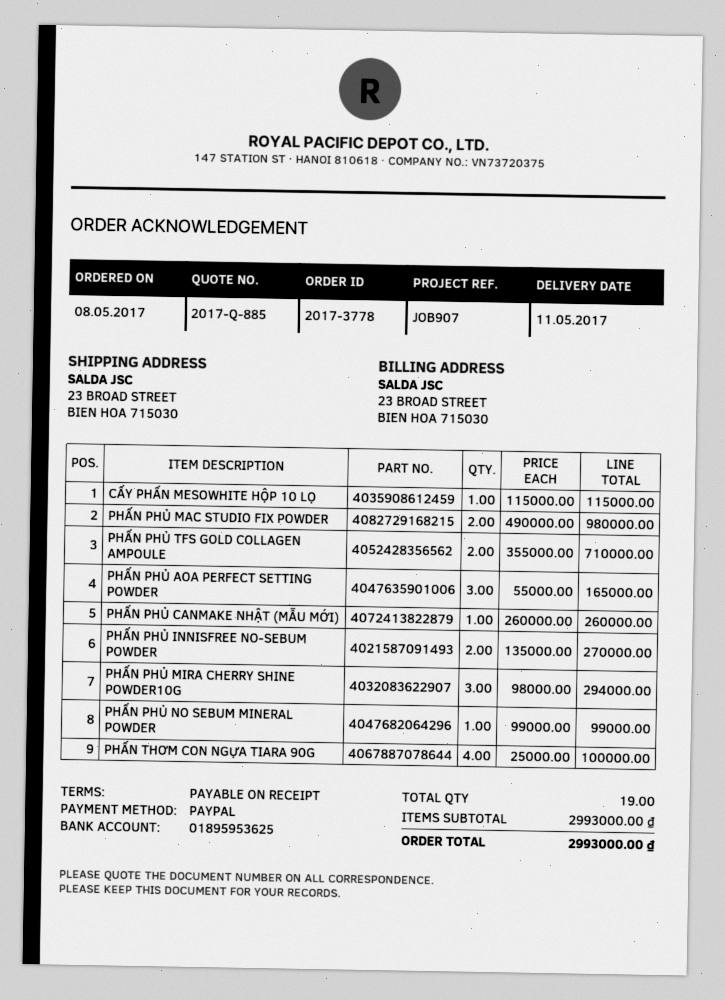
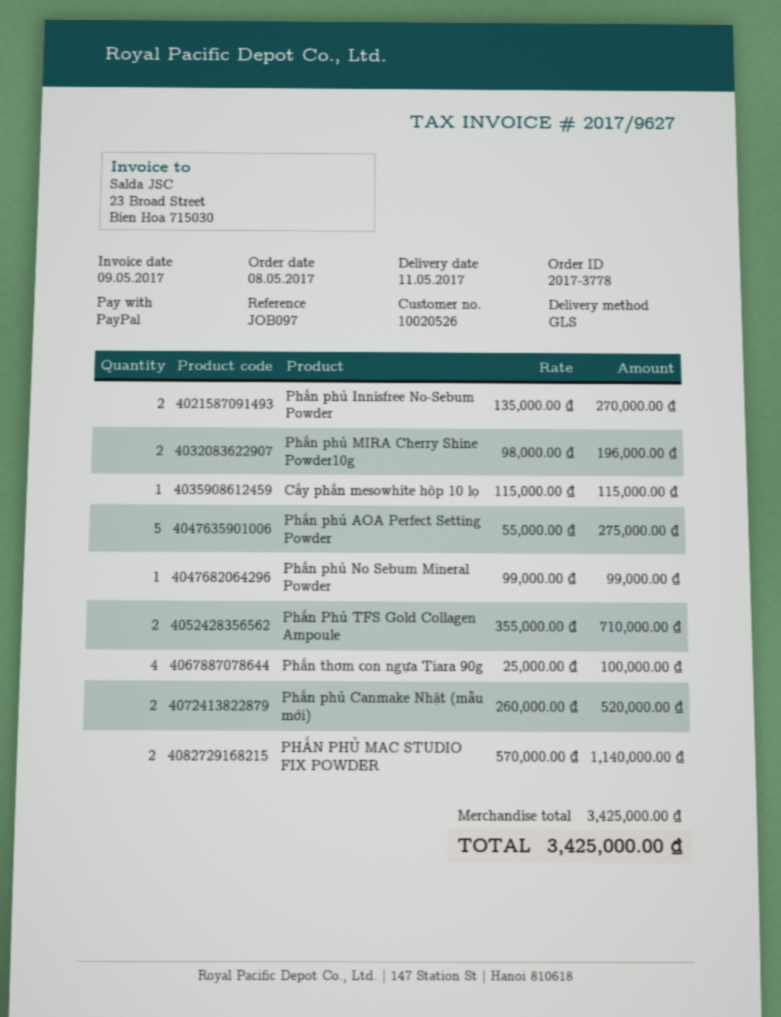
reference: JOB907 -> JOB097
PHẤN PHỦ MAC STUDIO FIX POWDER: 2 x 490000.00 = 980000.00 -> 2 x 570000.00 = 1140000.00
PHẤN PHỦ AOA PERFECT SETTING POWDER: 3 x 55000.00 = 165000.00 -> 5 x 55000.00 = 275000.00
PHẤN PHỦ CANMAKE NHẬT (MẪU MỚI): 1 x 260000.00 = 260000.00 -> 2 x 260000.00 = 520000.00
PHẤN PHỦ MIRA CHERRY SHINE POWDER10G: 3 x 98000.00 = 294000.00 -> 2 x 98000.00 = 196000.00
subtotal: 2993000.00 -> 3425000.00
total: 2993000.00 -> 3425000.00

